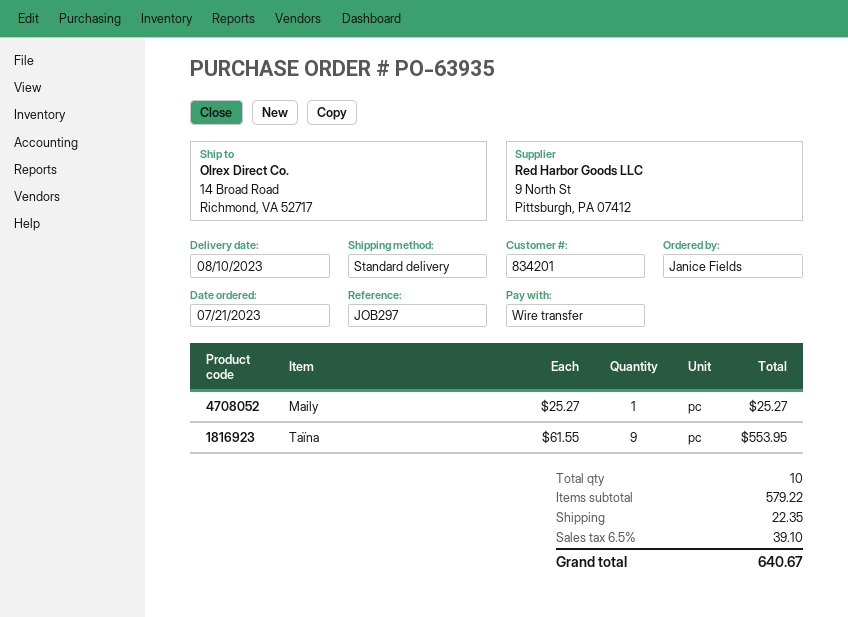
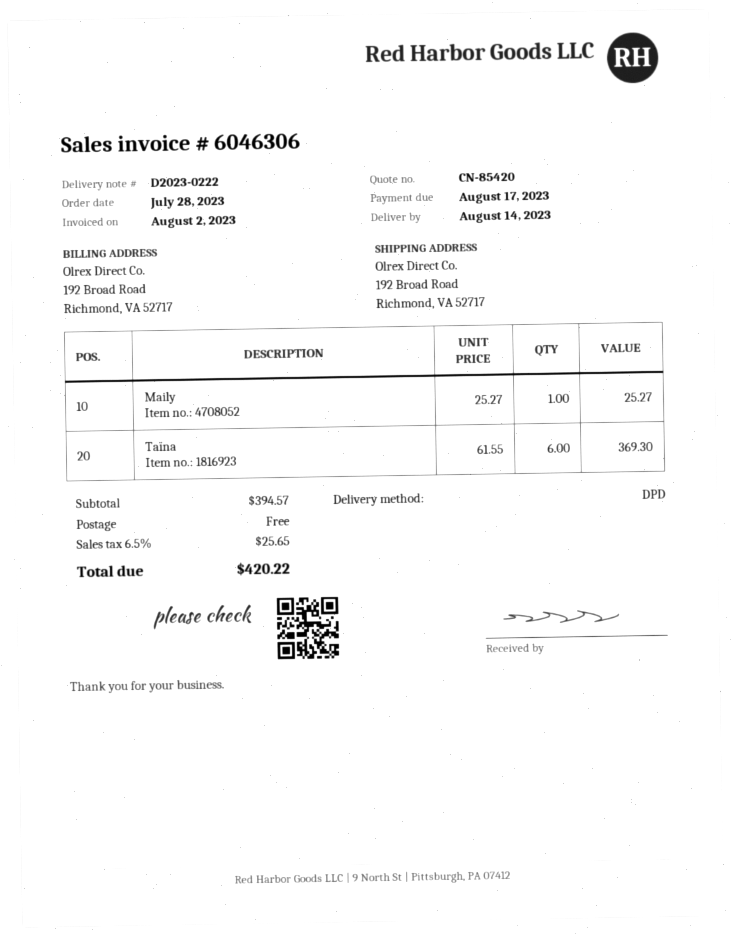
order date: 2023-07-21 -> 2023-07-28
delivery date: 2023-08-10 -> 2023-08-14
shipping method: standard -> DPD
ship to: 14 Broad Road, Richmond, VA 52717 -> 192 Broad Road, Richmond, VA 52717
Taïna: 9 x 61.55 = 553.95 -> 6 x 61.55 = 369.30
subtotal: 579.22 -> 394.57
shipping: 22.35 -> 0.00
tax: 6.5% = 39.10 -> 6.5% = 25.65
total: 640.67 -> 420.22

